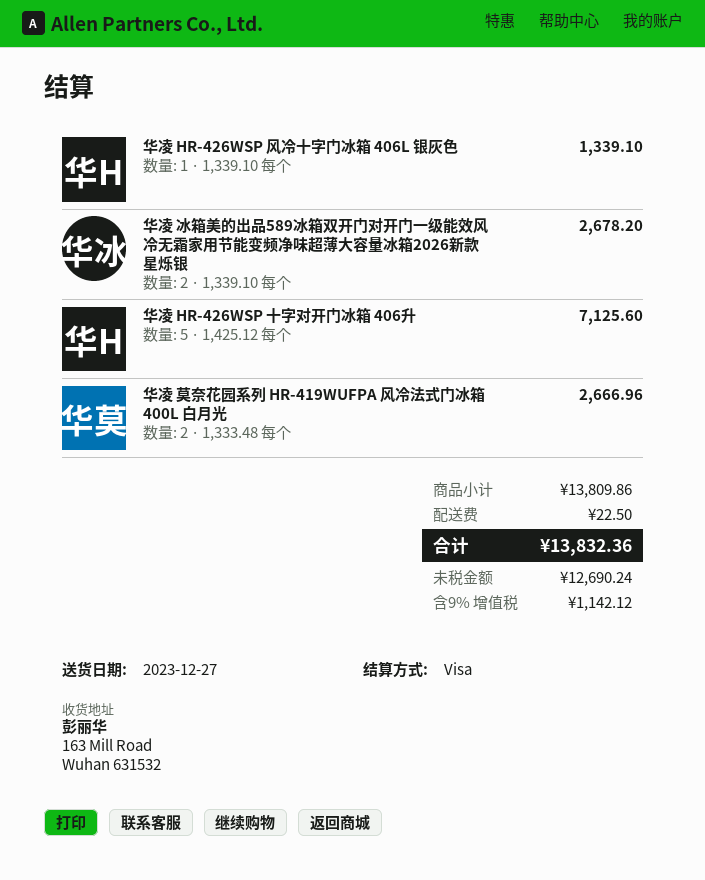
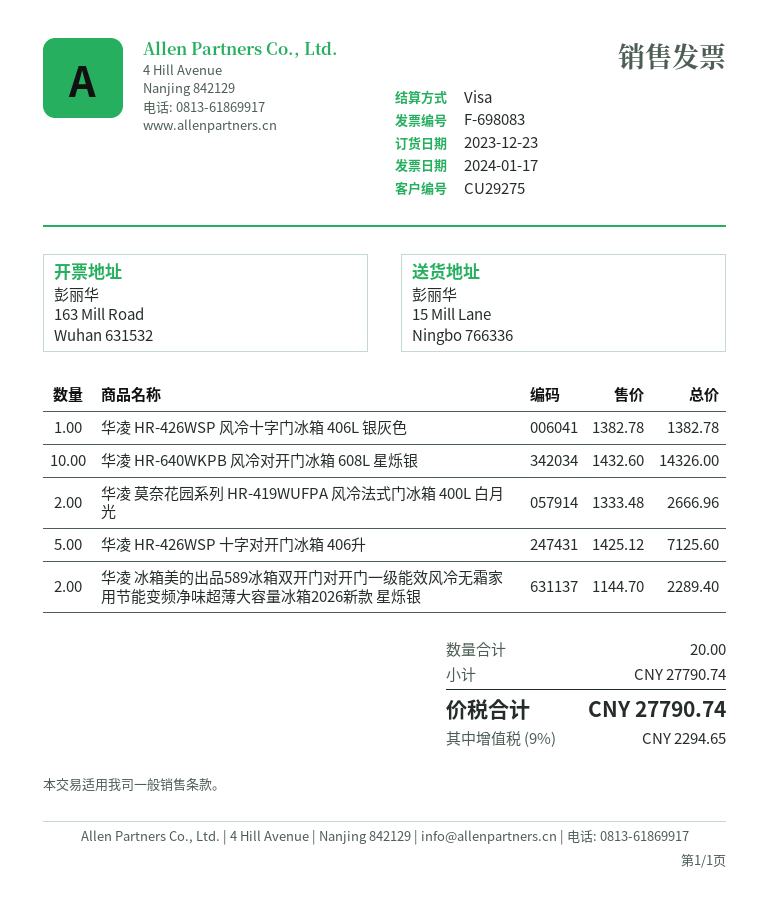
ship to: 163 Mill Road, Wuhan 631532 -> 15 Mill Lane, Ningbo 766336
华凌 HR-426WSP 风冷十字门冰箱 406L 银灰色: 1 x 1339.10 = 1339.10 -> 1 x 1382.78 = 1382.78
华凌 冰箱美的出品589冰箱双开门对开门一级能效风冷无霜家用节能变频净味超薄大容量冰箱2026新款 星烁银: 2 x 1339.10 = 2678.20 -> 2 x 1144.70 = 2289.40
华凌 HR-640WKPB 风冷对开门冰箱 608L 星烁银: none -> 10 x 1432.60 = 14326.00
subtotal: 13809.86 -> 27790.74
shipping: 22.50 -> none
tax: 9% = 1142.12 -> 9% = 2294.65
total: 13832.36 -> 27790.74

